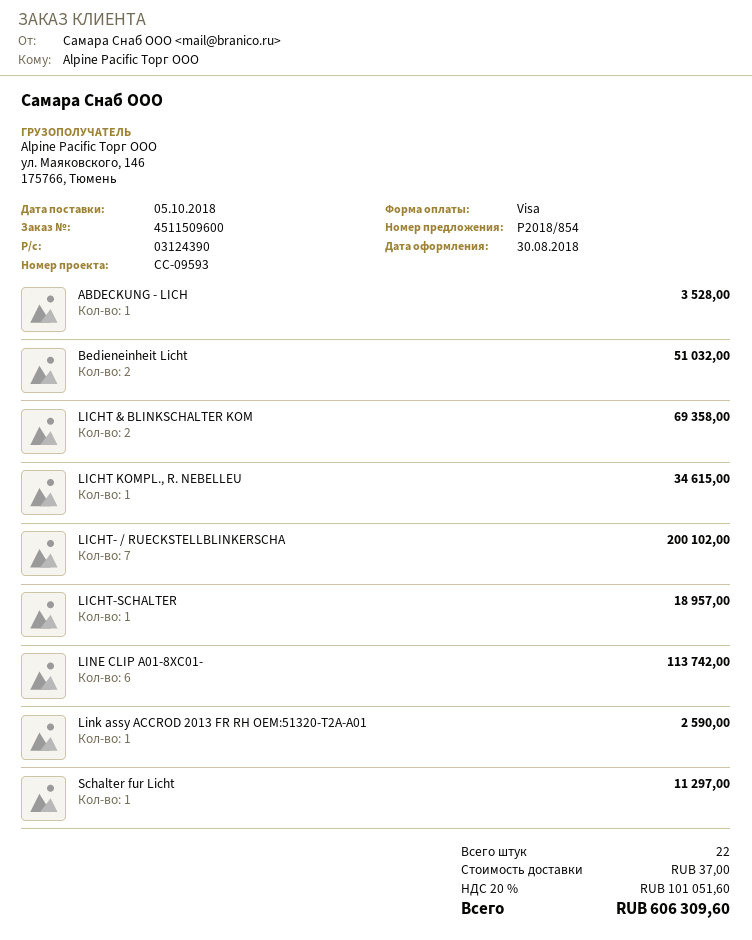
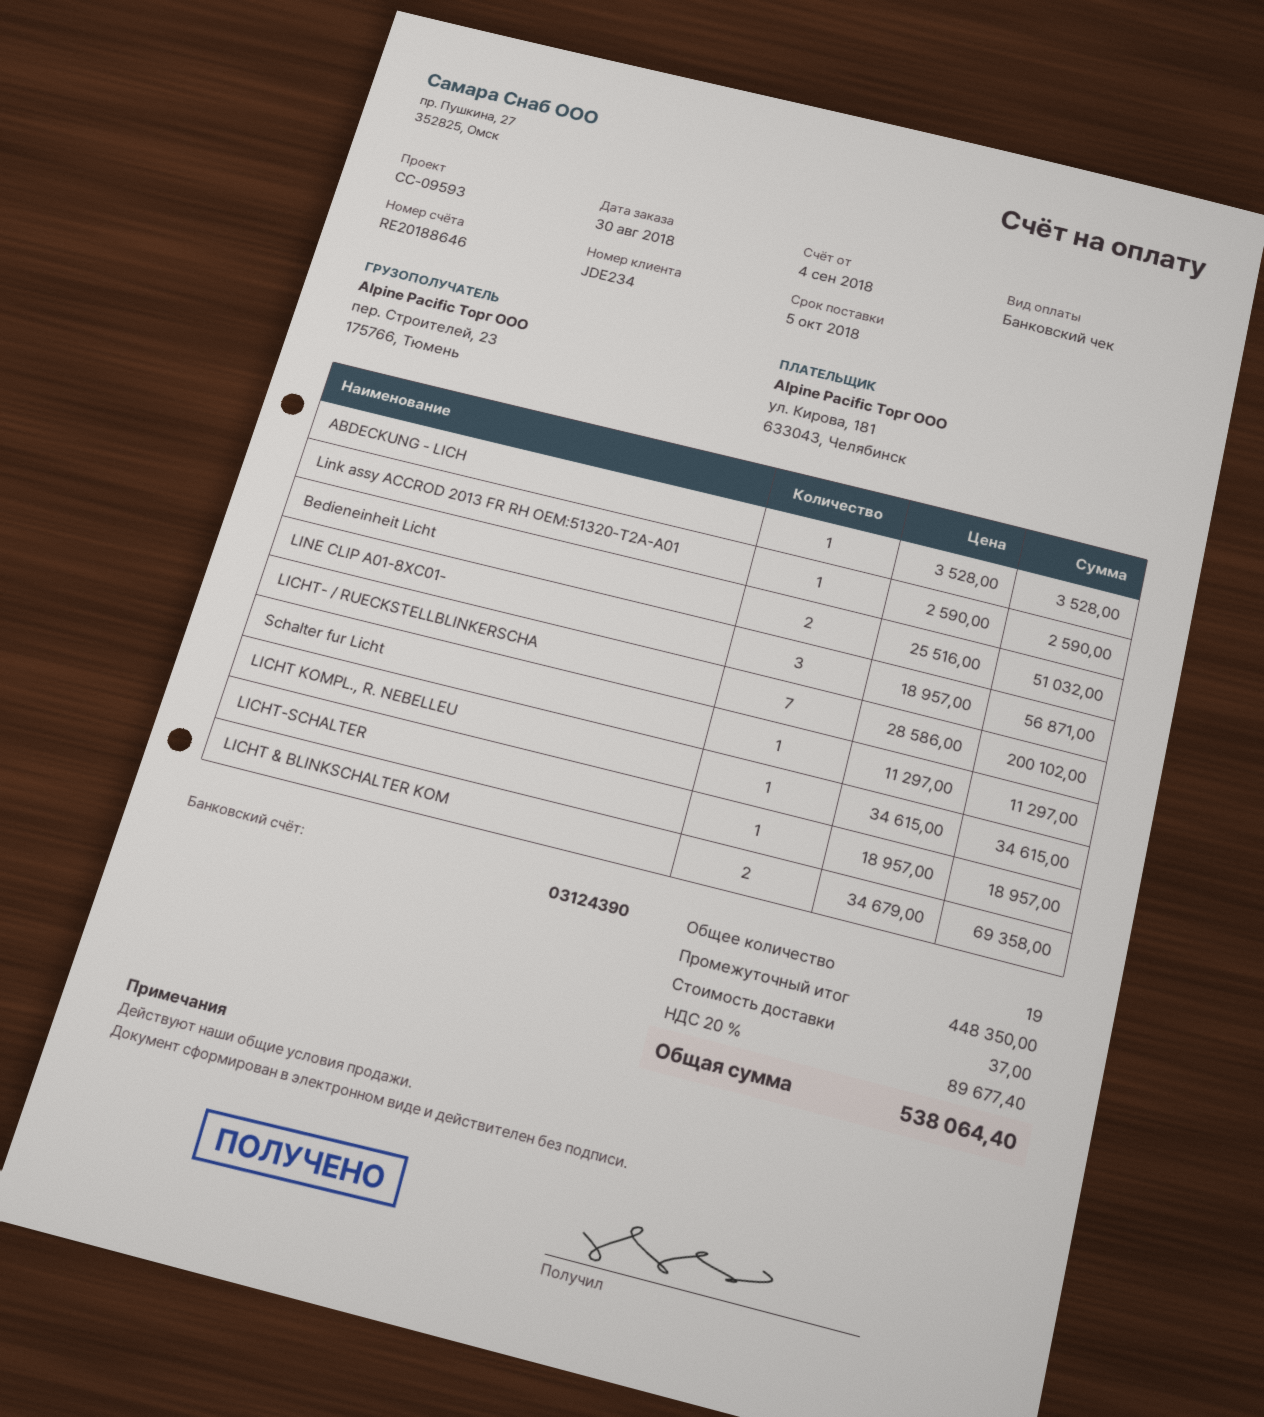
payment method: Visa -> cheque
ship to: ул. Маяковского, 146, 175766, Тюмень -> пер. Строителей, 23, 175766, Тюмень
LINE CLIP A01-8XC01-: 6 for 113742.00 -> 3 for 56871.00
total quantity: 22 -> 19
tax: 20% = 101051.60 -> 20% = 89677.40
total: 606309.60 -> 538064.40

